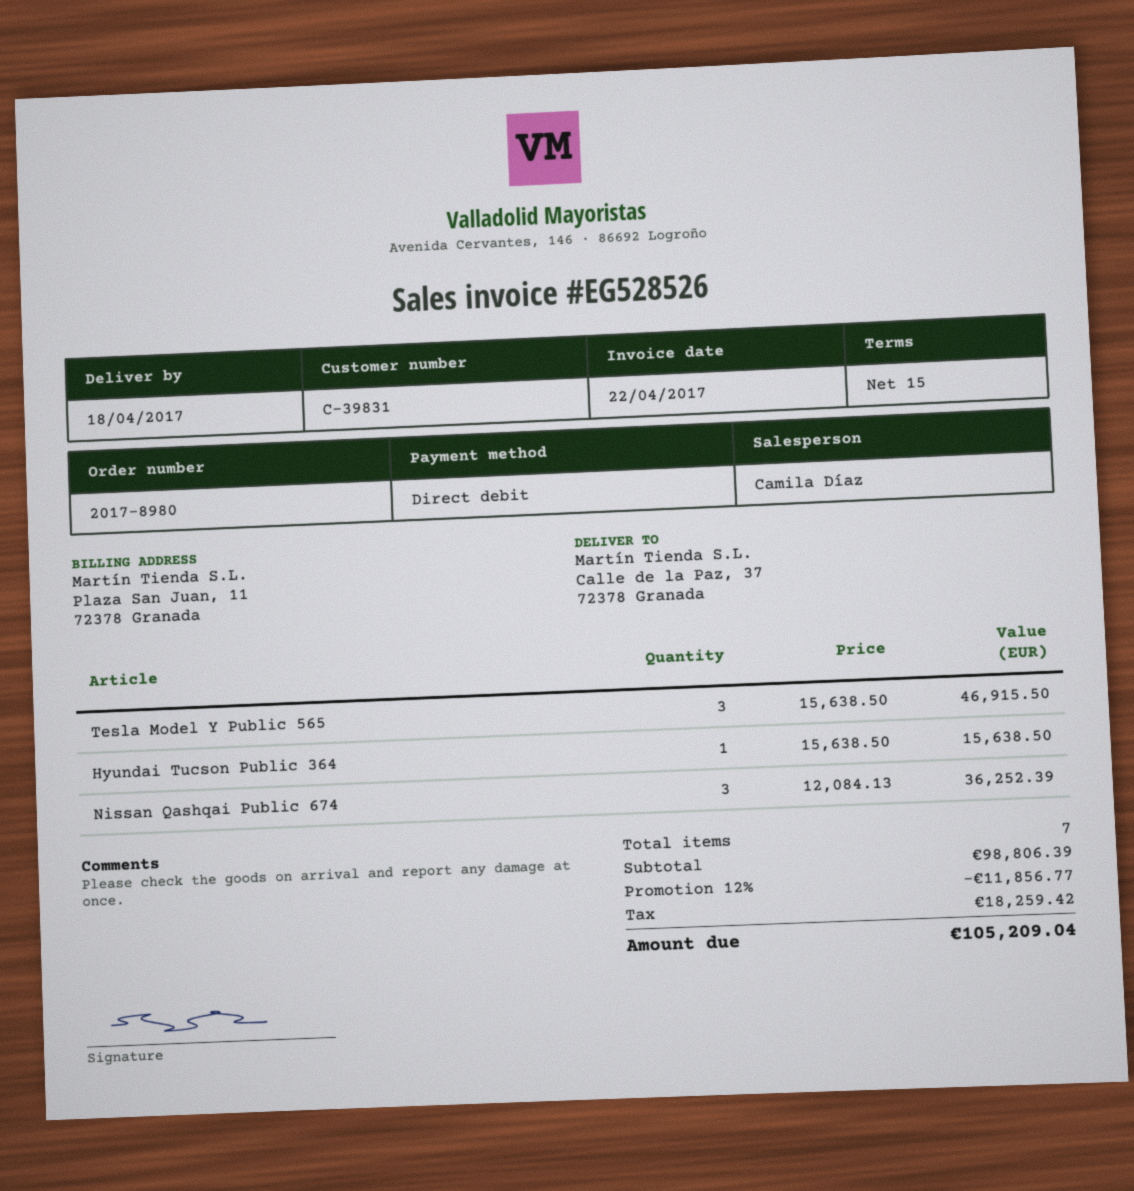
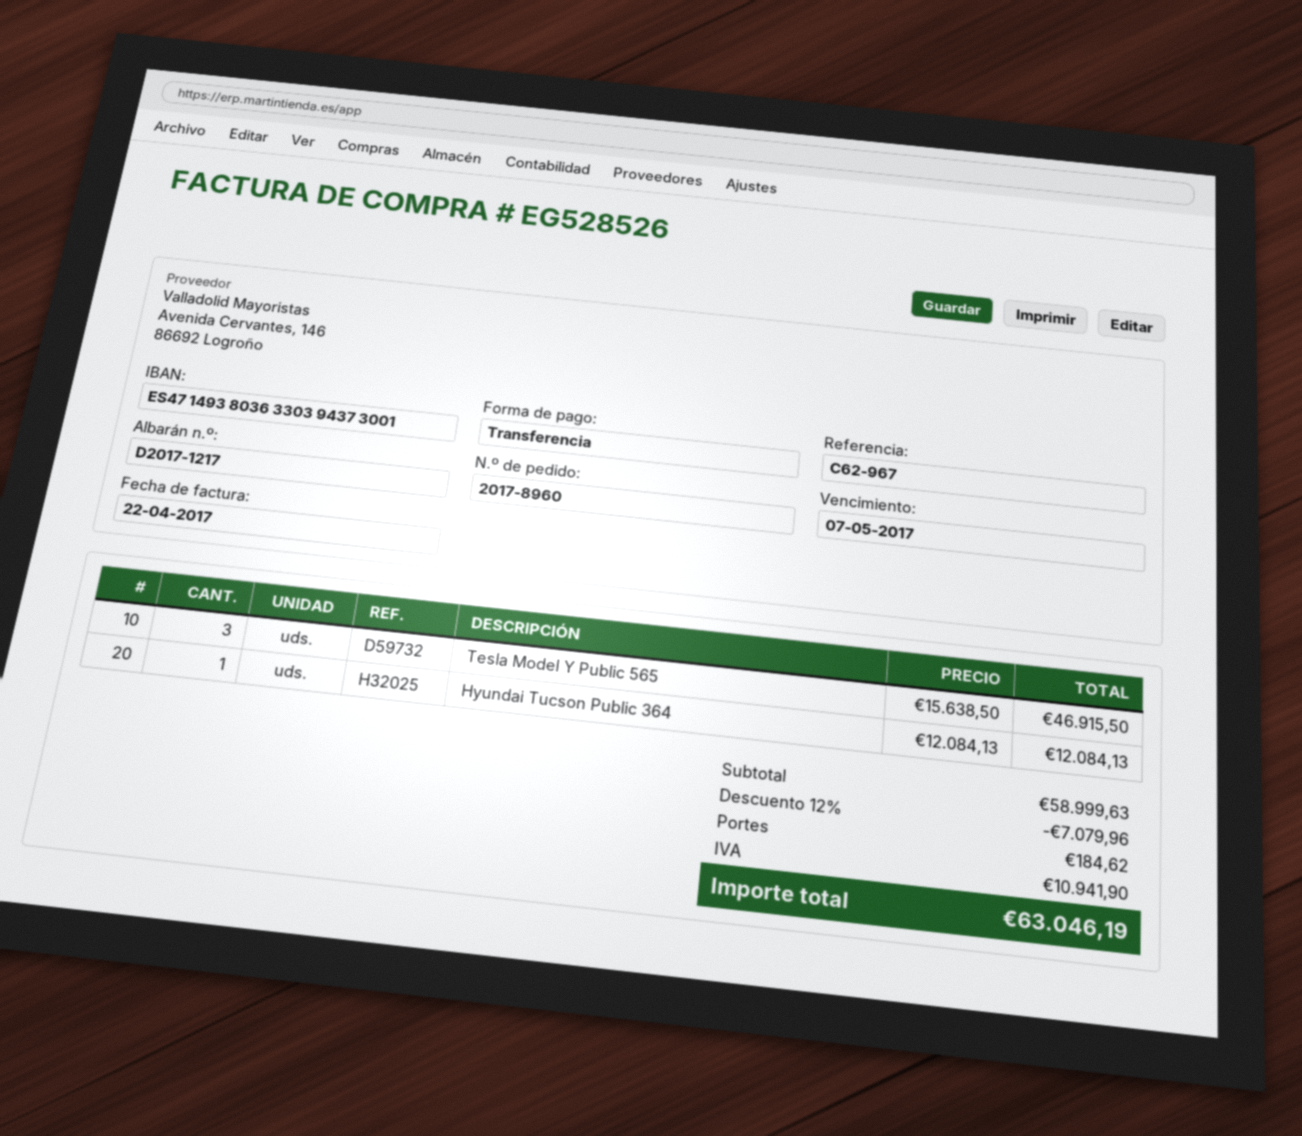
order number: 2017-8980 -> 2017-8960
payment method: direct debit -> bank transfer
Hyundai Tucson Public 364: 1 x 15638.50 = 15638.50 -> 1 x 12084.13 = 12084.13
Nissan Qashqai Public 674: 3 x 12084.13 = 36252.39 -> none
subtotal: 98806.39 -> 58999.63
discount: 12% = 11856.77 -> 12% = 7079.96
shipping: none -> 184.62
tax: 18259.42 -> 10941.90
total: 105209.04 -> 63046.19

